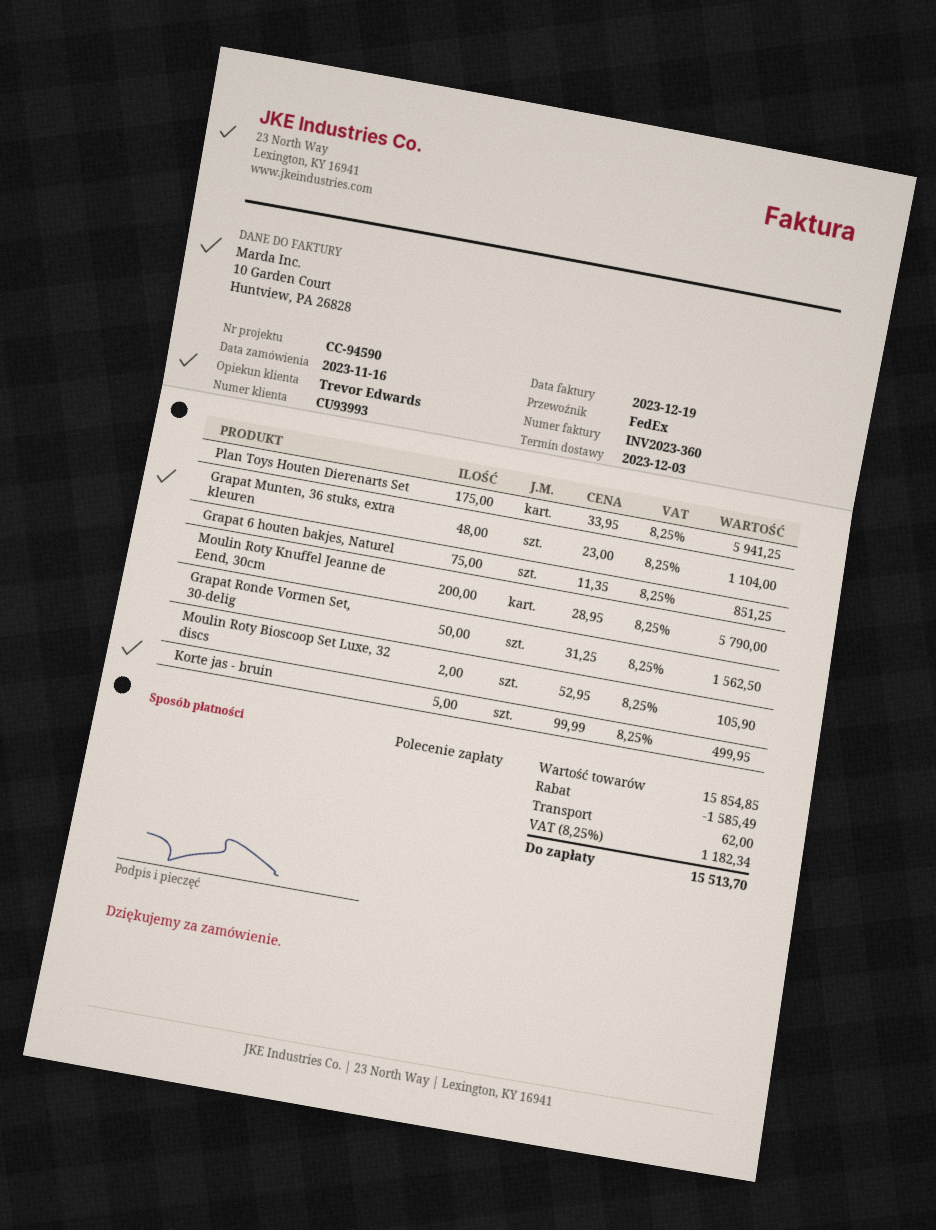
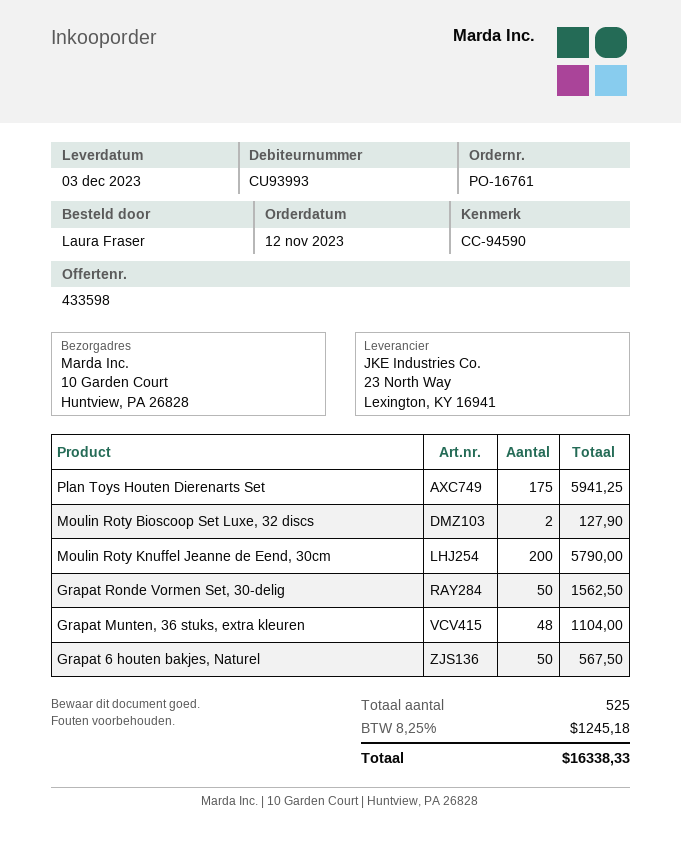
order date: 2023-11-16 -> 2023-11-12
Grapat 6 houten bakjes, Naturel: 75 for 851.25 -> 50 for 567.50
Moulin Roty Bioscoop Set Luxe, 32 discs: 2 for 105.90 -> 2 for 127.90
Korte jas - bruin: 5 for 499.95 -> none
discount: 1585.49 -> none
shipping: 62.00 -> none
tax: 8.25% = 1182.34 -> 8.25% = 1245.18
total: 15513.70 -> 16338.33

